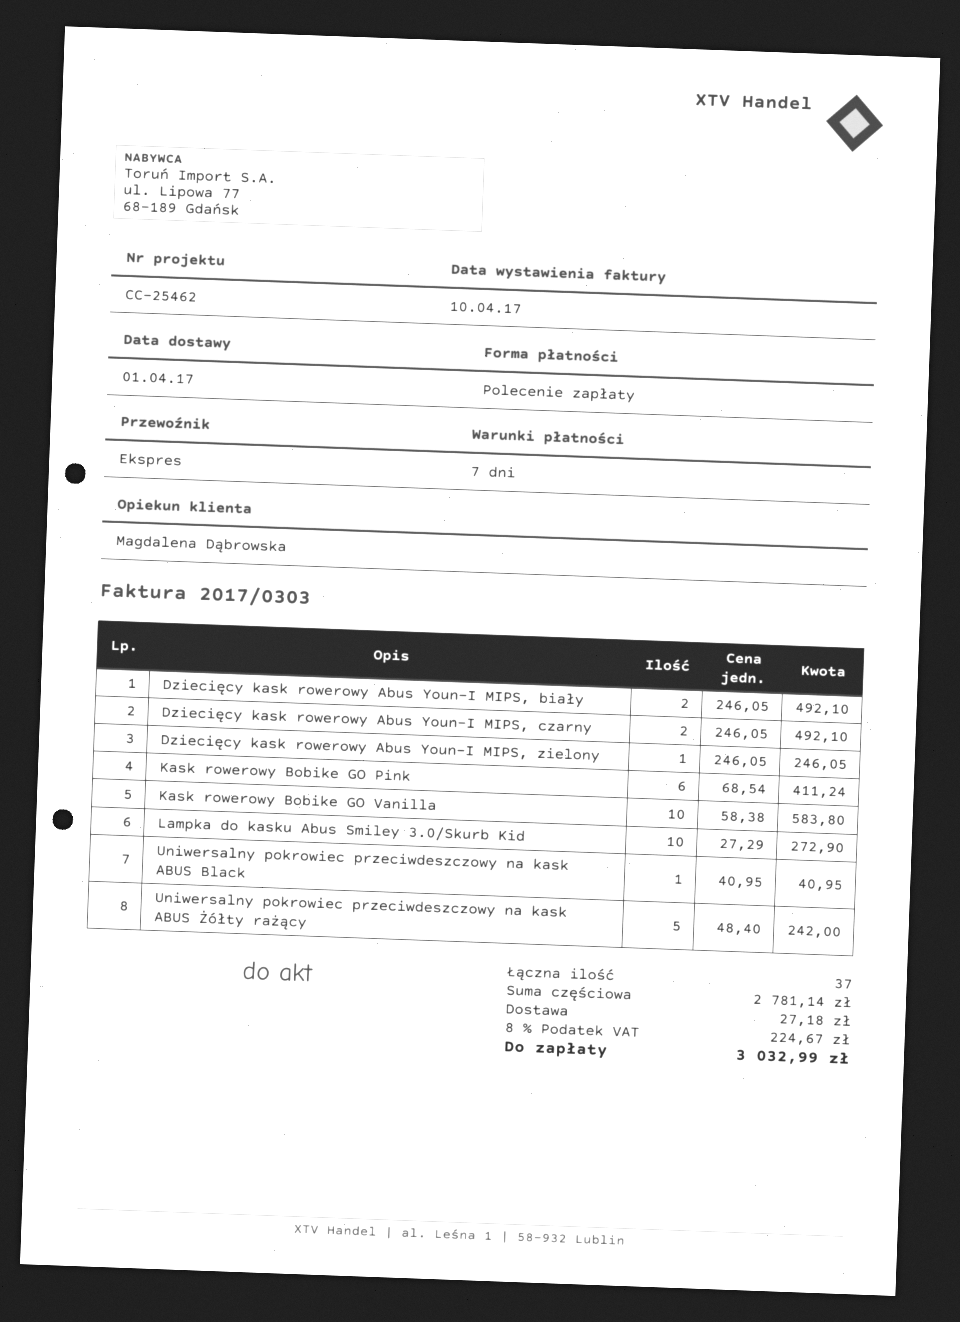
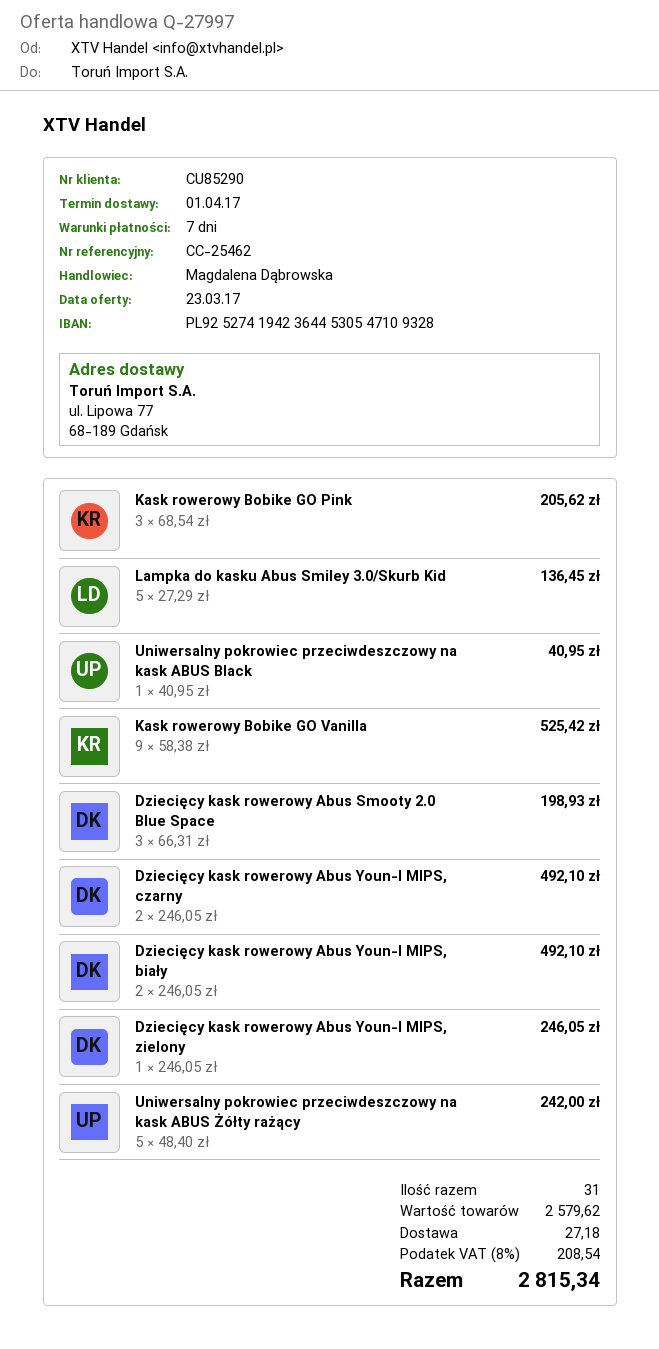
Kask rowerowy Bobike GO Pink: 6 x 68.54 = 411.24 -> 3 x 68.54 = 205.62
Kask rowerowy Bobike GO Vanilla: 10 x 58.38 = 583.80 -> 9 x 58.38 = 525.42
Lampka do kasku Abus Smiley 3.0/Skurb Kid: 10 x 27.29 = 272.90 -> 5 x 27.29 = 136.45
Dziecięcy kask rowerowy Abus Smooty 2.0 Blue Space: none -> 3 x 66.31 = 198.93
total quantity: 37 -> 31
subtotal: 2781.14 -> 2579.62
tax: 8% = 224.67 -> 8% = 208.54
total: 3032.99 -> 2815.34

